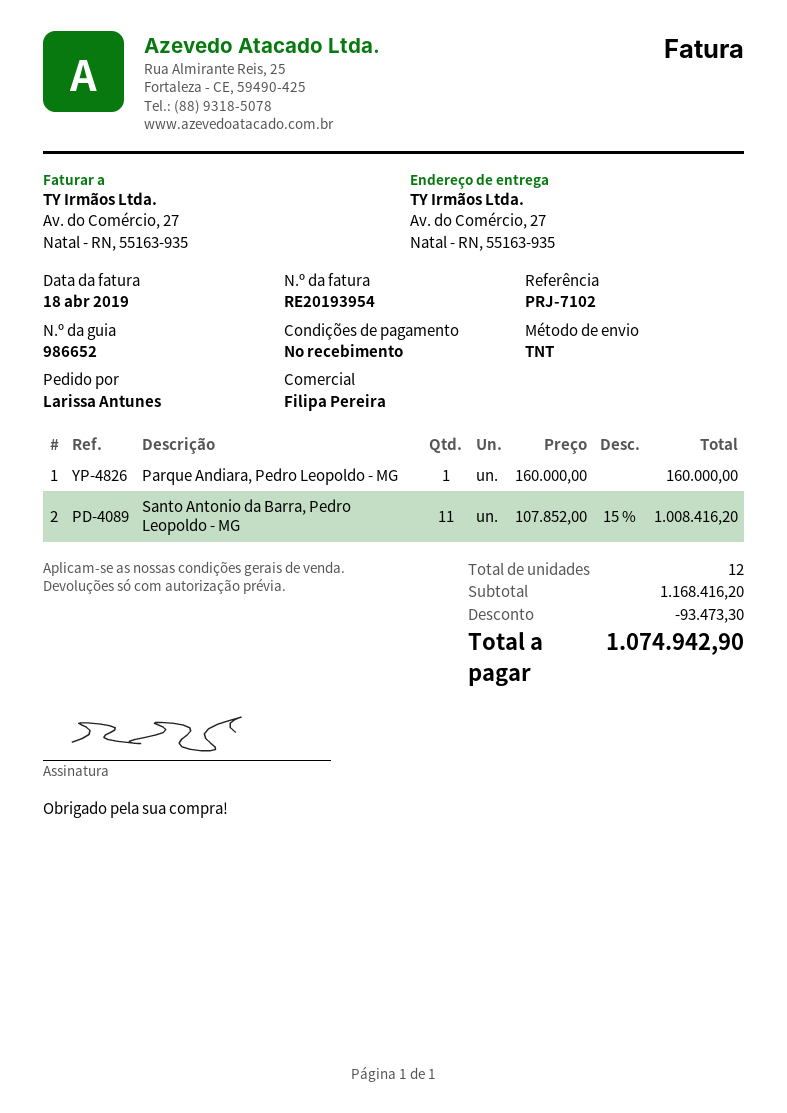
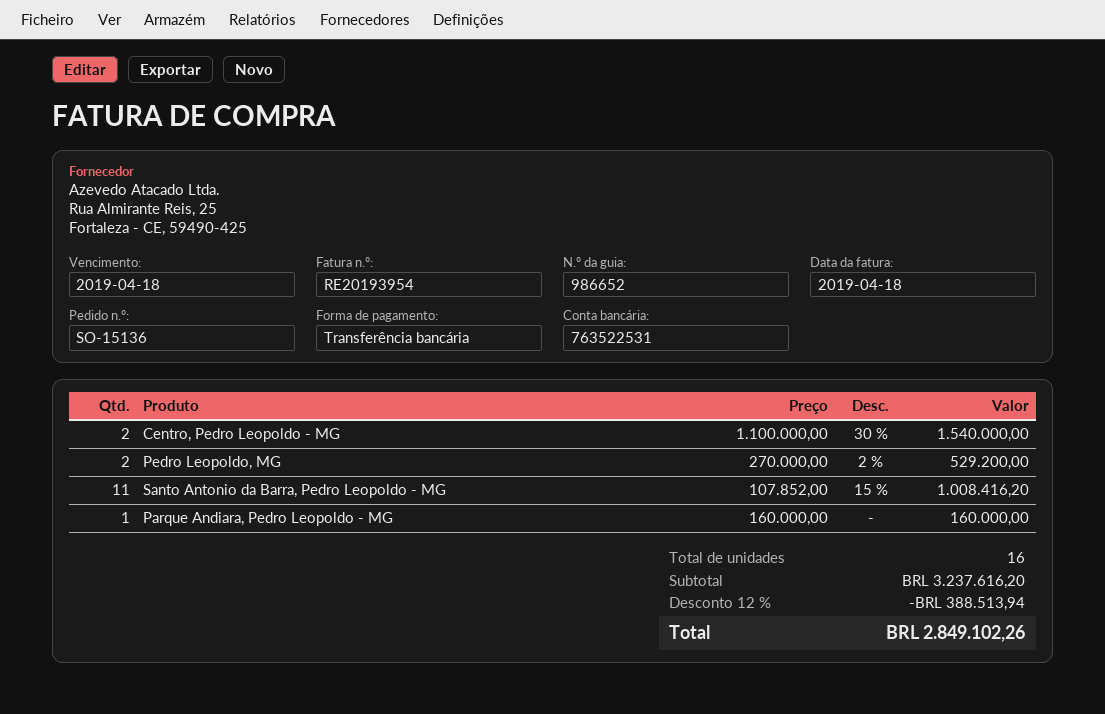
Centro, Pedro Leopoldo - MG: none -> 2 x 1100000.00 - 30% = 1540000.00
Pedro Leopoldo, MG: none -> 2 x 270000.00 - 2% = 529200.00
total quantity: 12 -> 16
subtotal: 1168416.20 -> 3237616.20
discount: 93473.30 -> 388513.94
total: 1074942.90 -> 2849102.26

